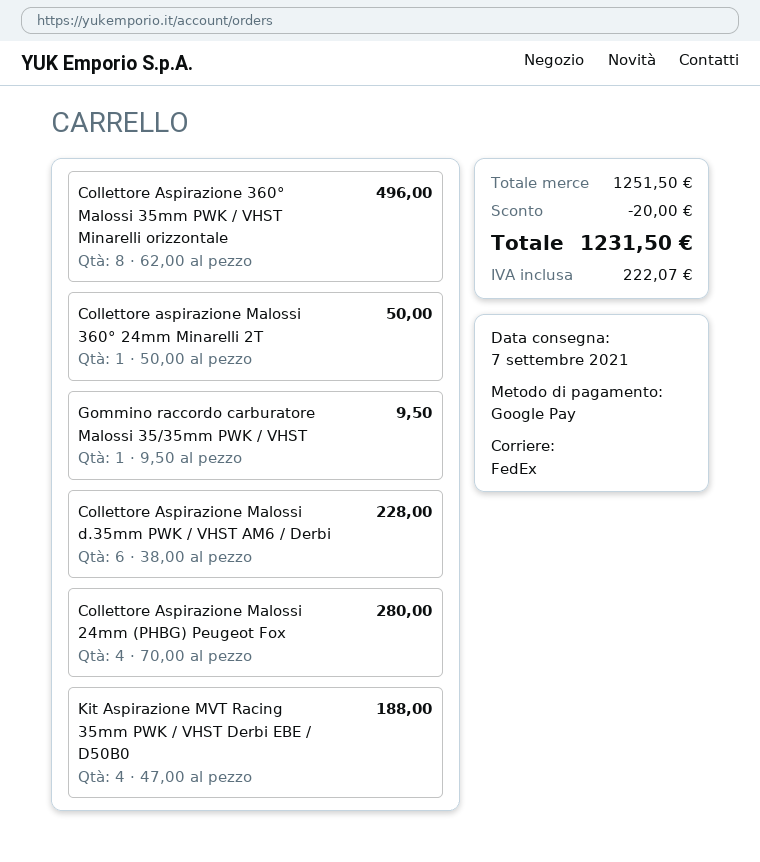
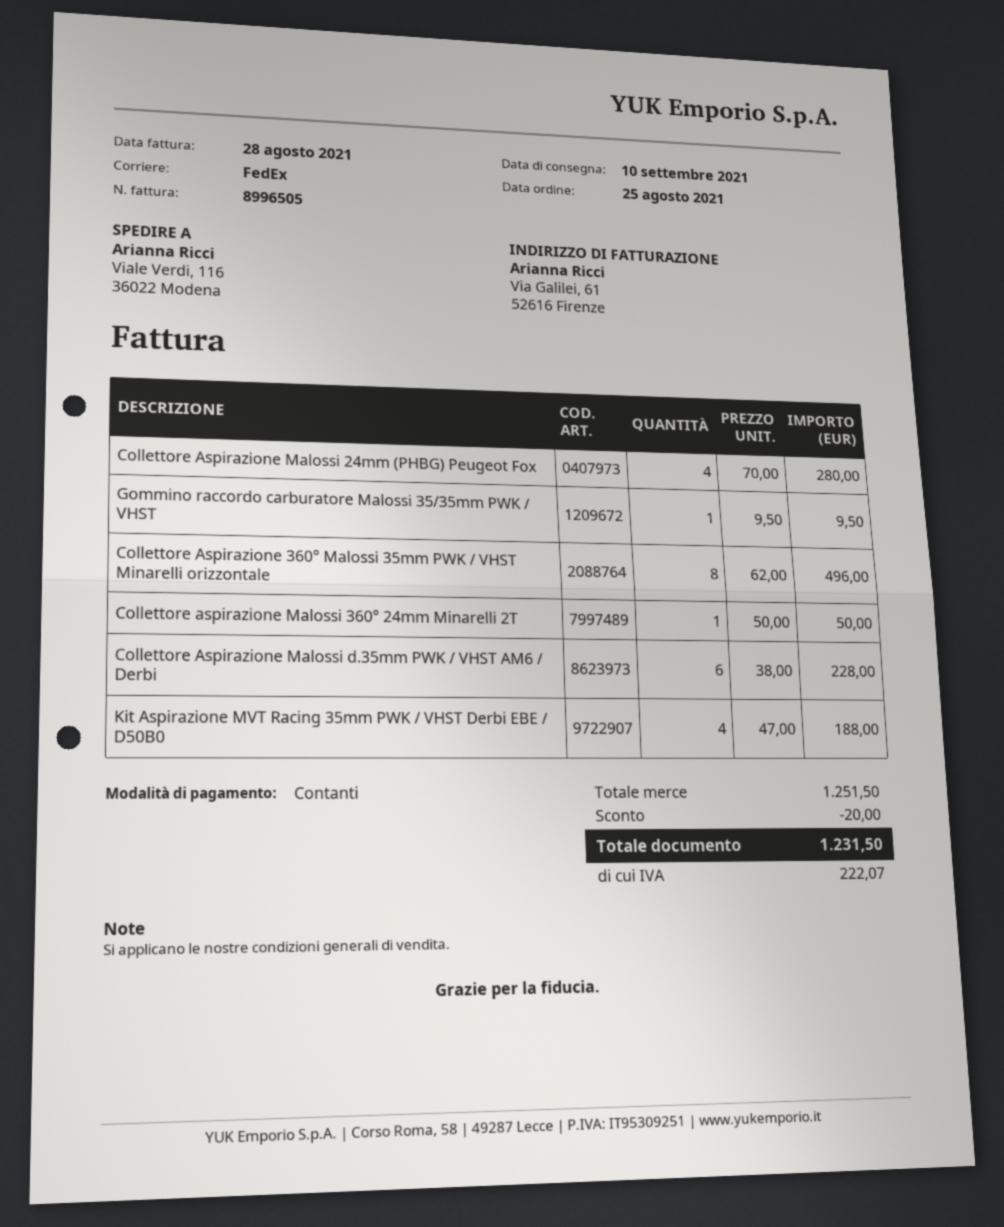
delivery date: 2021-09-07 -> 2021-09-10
payment method: Google Pay -> cash

